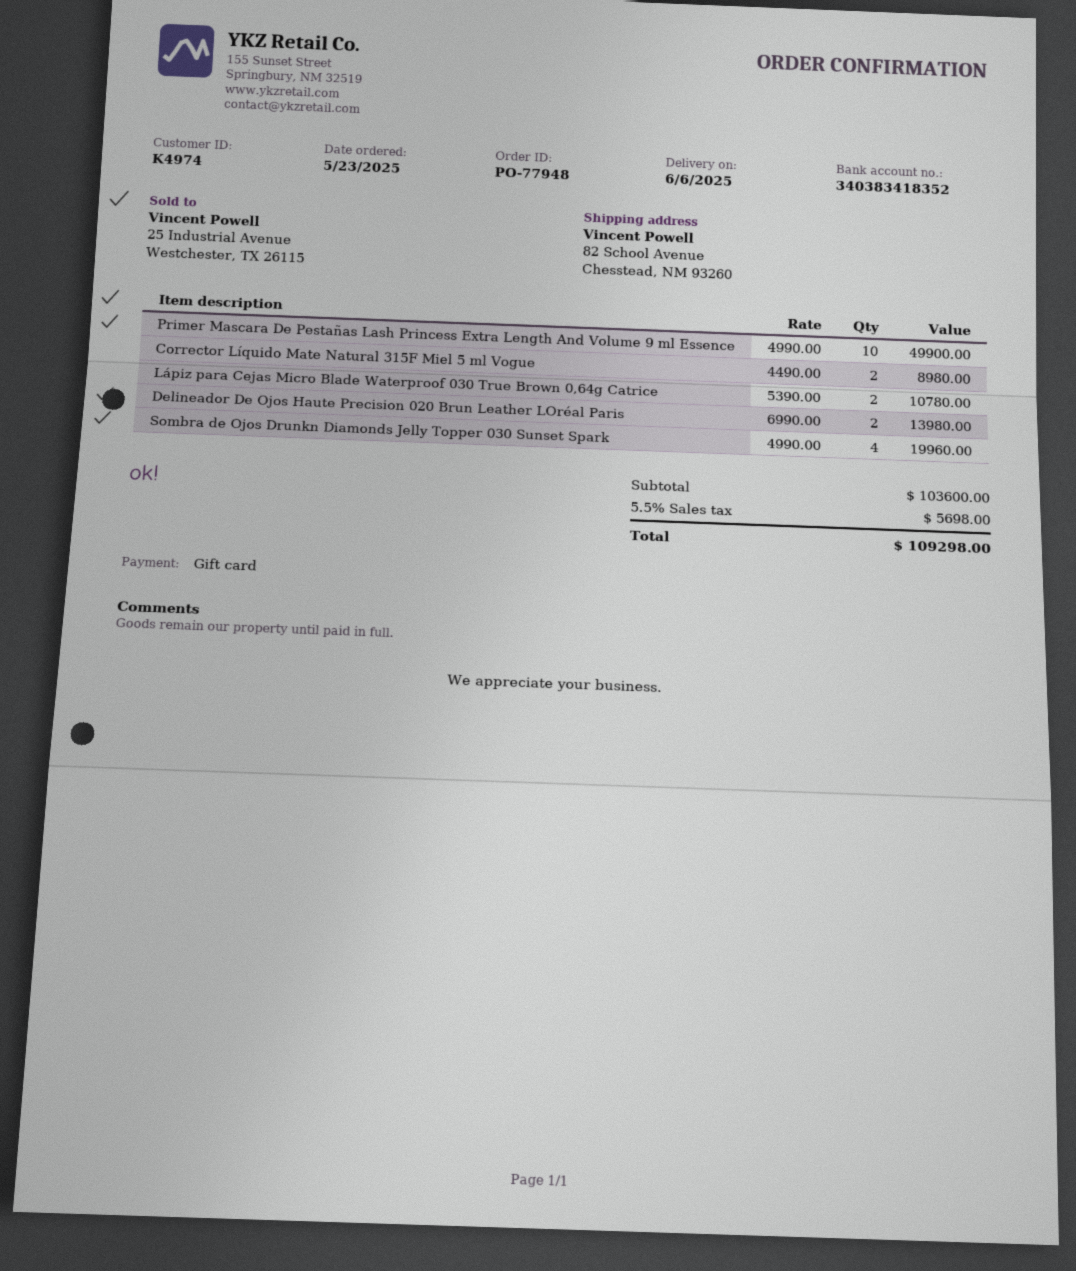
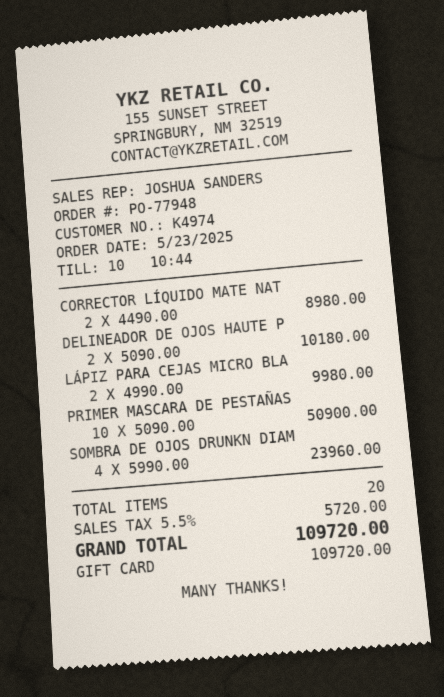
Primer Mascara De Pestañas Lash Princess Extra Length And Volume 9 ml Essence: 10 x 4990.00 = 49900.00 -> 10 x 5090.00 = 50900.00
Lápiz para Cejas Micro Blade Waterproof 030 True Brown 0,64g Catrice: 2 x 5390.00 = 10780.00 -> 2 x 4990.00 = 9980.00
Delineador De Ojos Haute Precision 020 Brun Leather LOréal Paris: 2 x 6990.00 = 13980.00 -> 2 x 5090.00 = 10180.00
Sombra de Ojos Drunkn Diamonds Jelly Topper 030 Sunset Spark: 4 x 4990.00 = 19960.00 -> 4 x 5990.00 = 23960.00
tax: 5.5% = 5698.00 -> 5.5% = 5720.00
total: 109298.00 -> 109720.00

